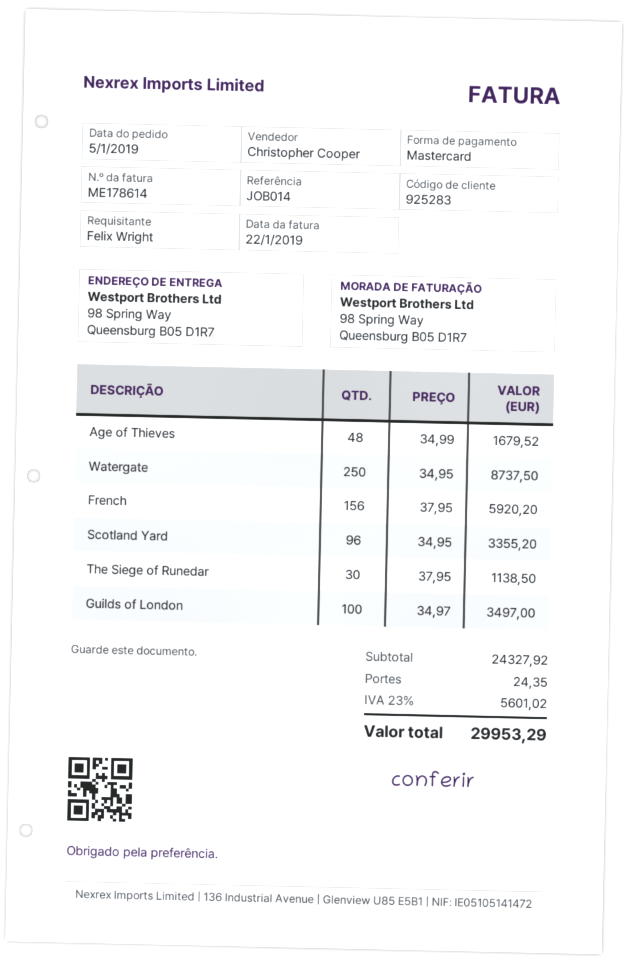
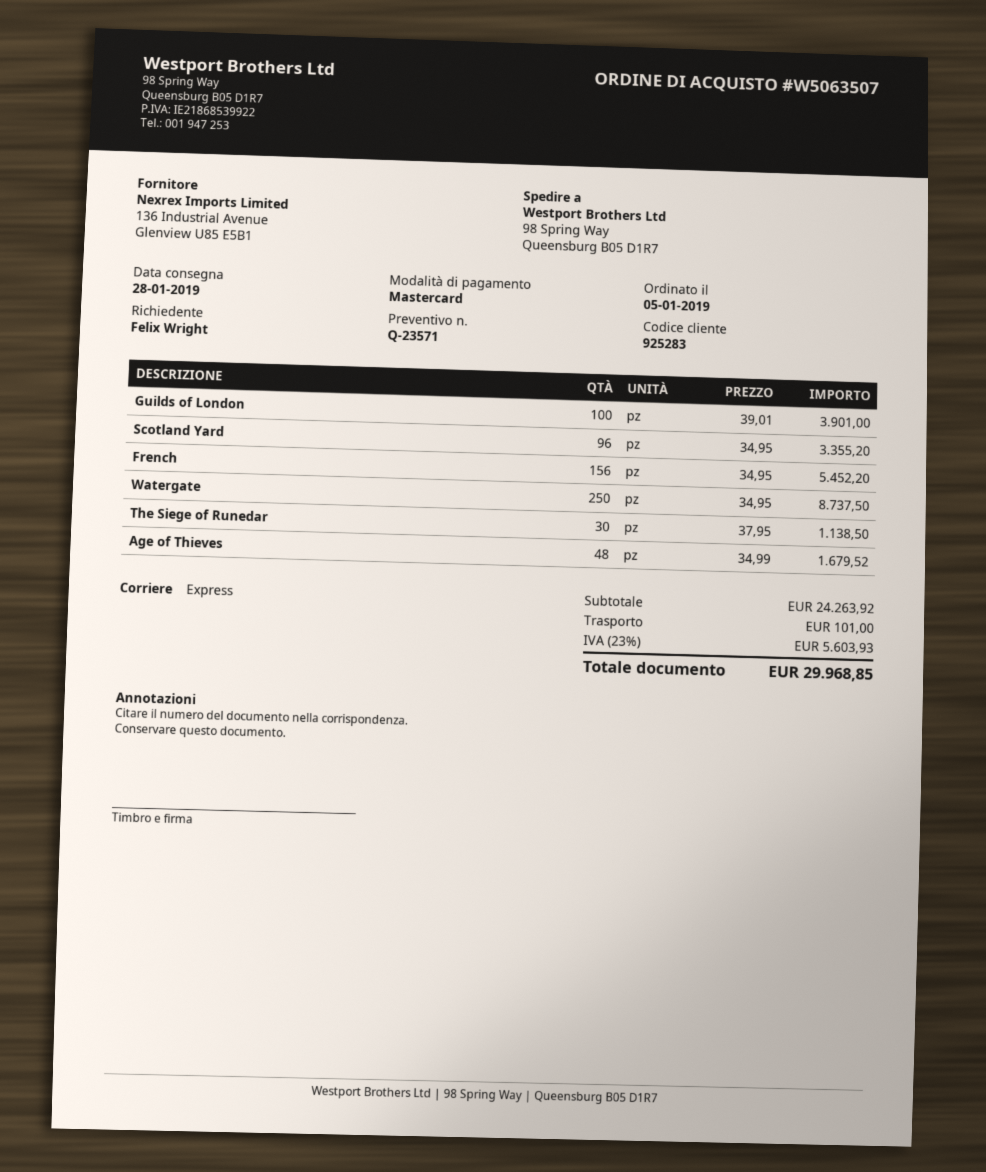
French: 156 x 37.95 = 5920.20 -> 156 x 34.95 = 5452.20
Guilds of London: 100 x 34.97 = 3497.00 -> 100 x 39.01 = 3901.00
subtotal: 24327.92 -> 24263.92
shipping: 24.35 -> 101.00
tax: 23% = 5601.02 -> 23% = 5603.93
total: 29953.29 -> 29968.85

